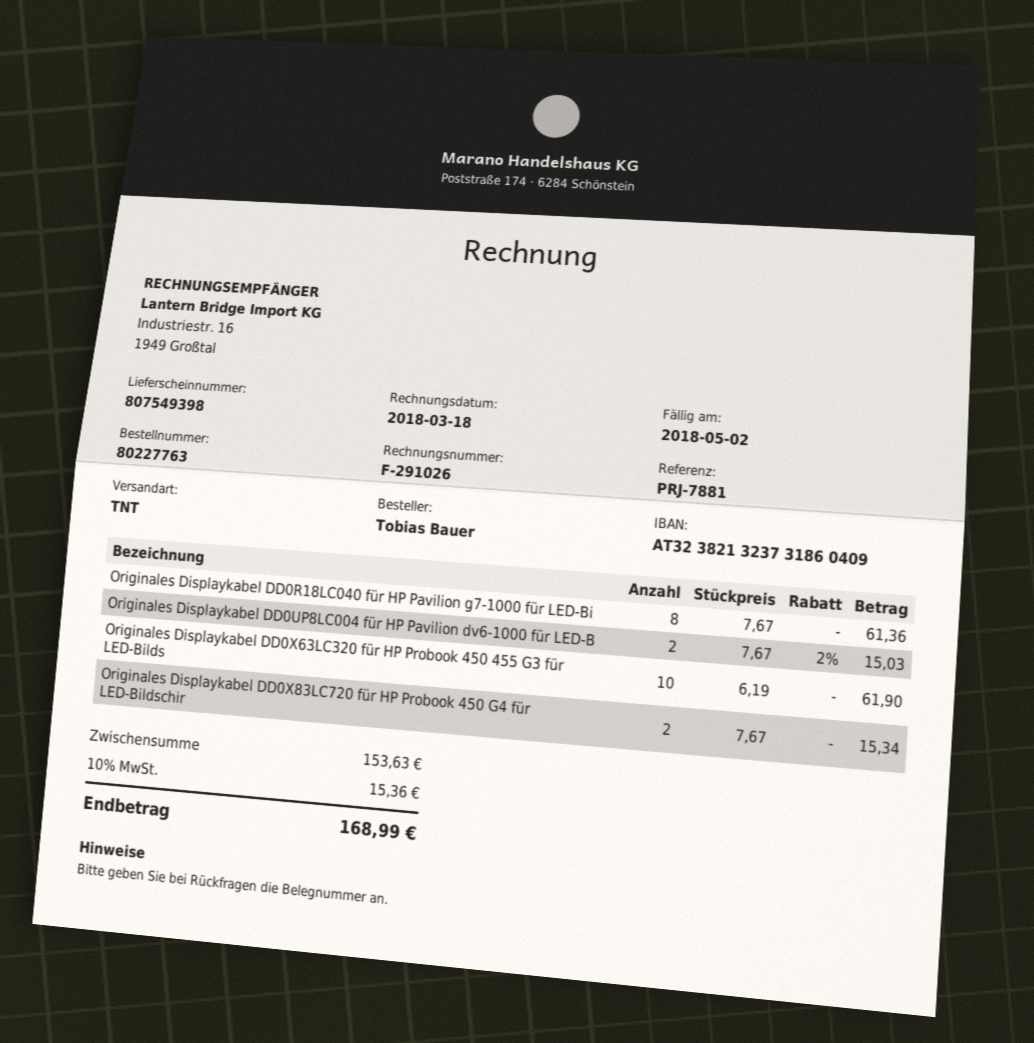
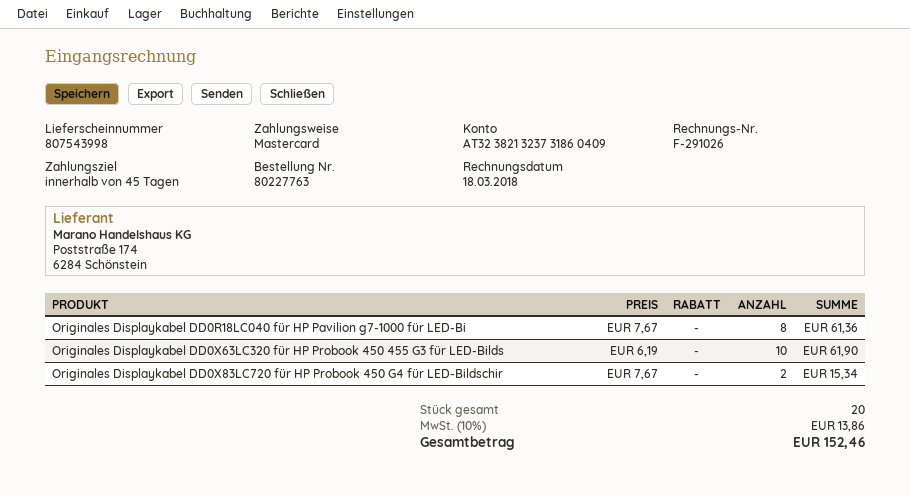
delivery note number: 807549398 -> 807543998
Originales Displaykabel DD0UP8LC004 für HP Pavilion dv6-1000 für LED-B: 2 x 7.67 - 2% = 15.03 -> none
tax: 10% = 15.36 -> 10% = 13.86
total: 168.99 -> 152.46

